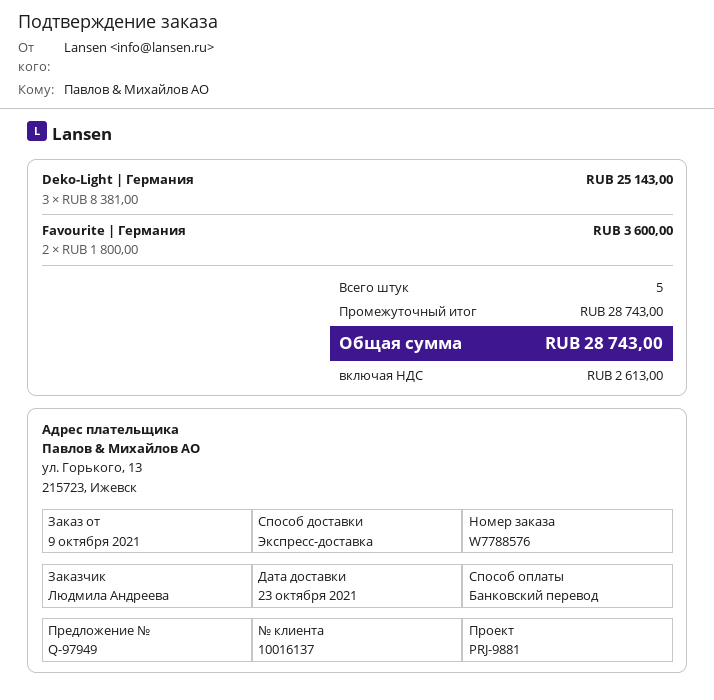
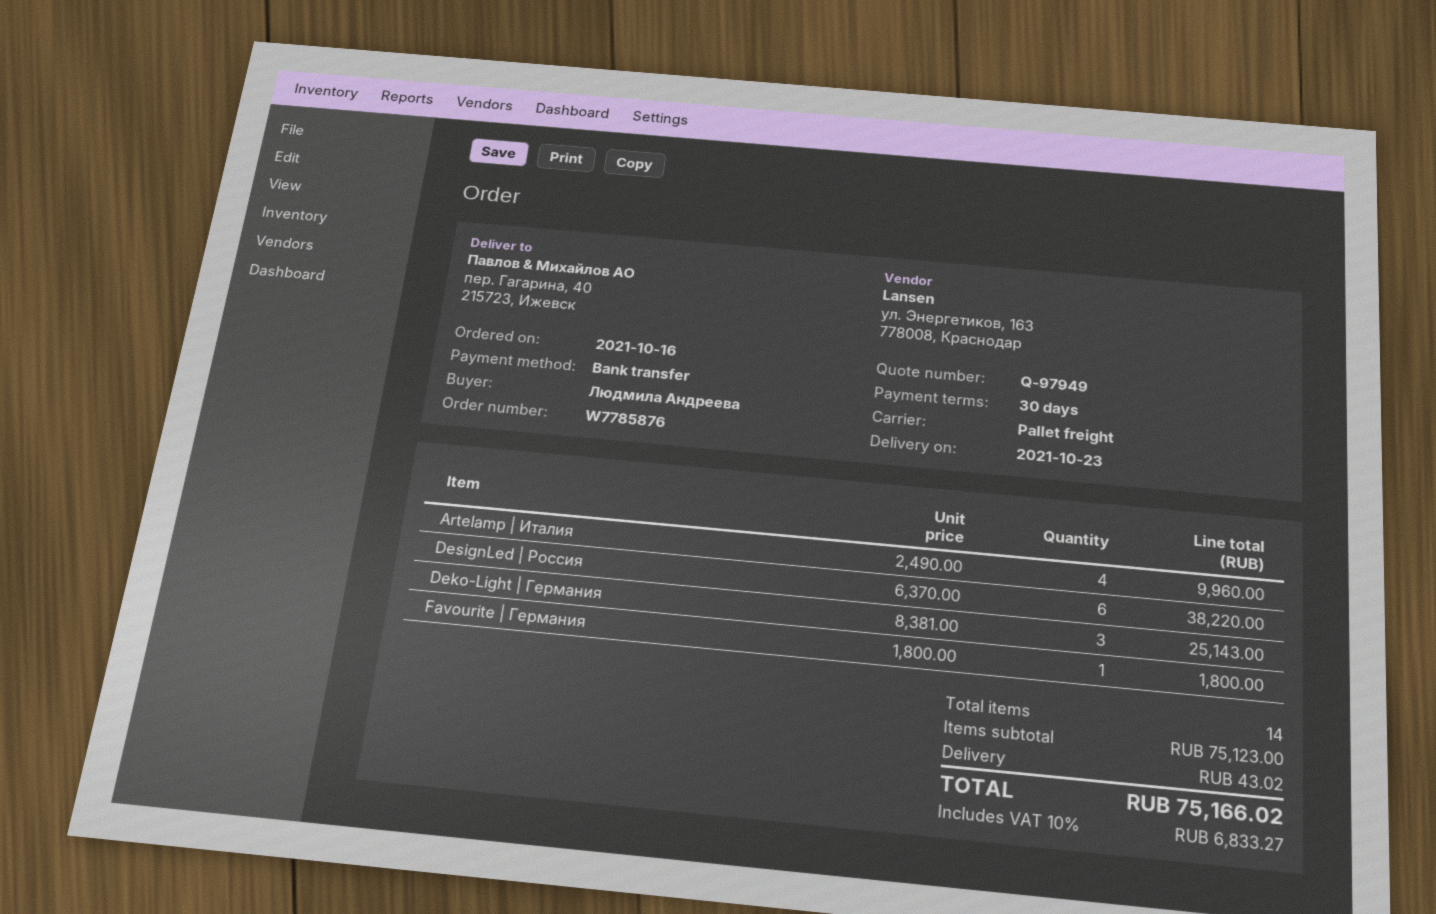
order number: W7788576 -> W7785876
order date: 2021-10-09 -> 2021-10-16
shipping method: express -> pallet freight
Favourite | Германия: 2 x 1800.00 = 3600.00 -> 1 x 1800.00 = 1800.00
Artelamp | Италия: none -> 4 x 2490.00 = 9960.00
DesignLed | Россия: none -> 6 x 6370.00 = 38220.00
total quantity: 5 -> 14
subtotal: 28743.00 -> 75123.00
shipping: none -> 43.02
tax: 2613.00 -> 6833.27
total: 28743.00 -> 75166.02

